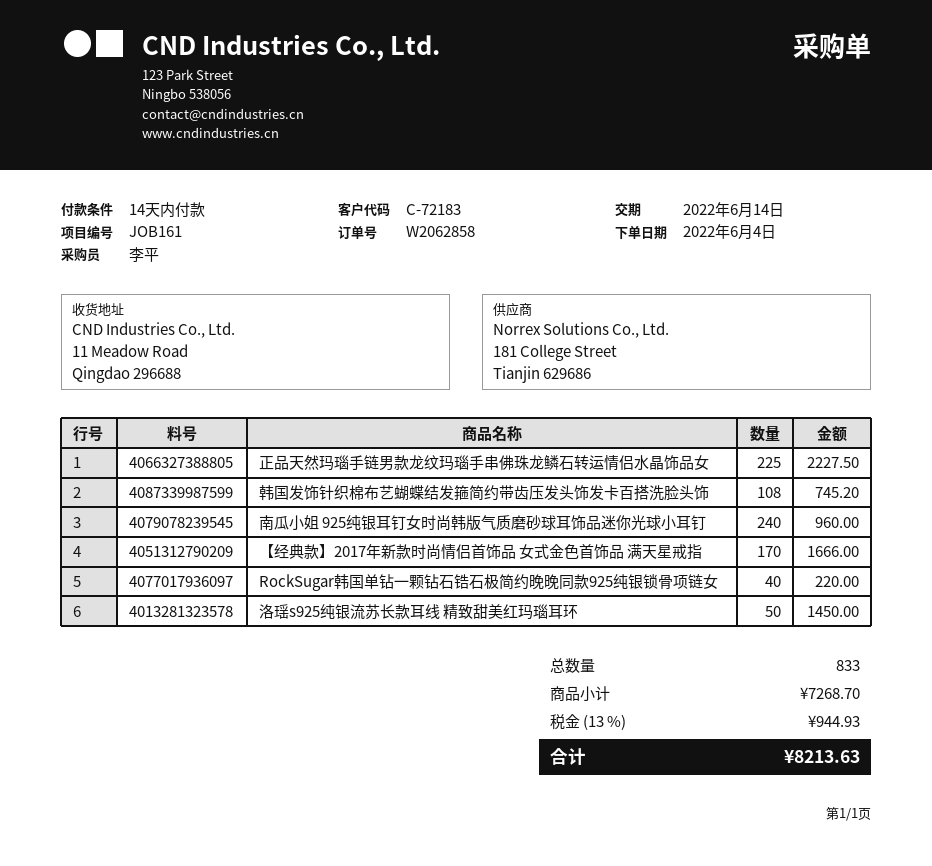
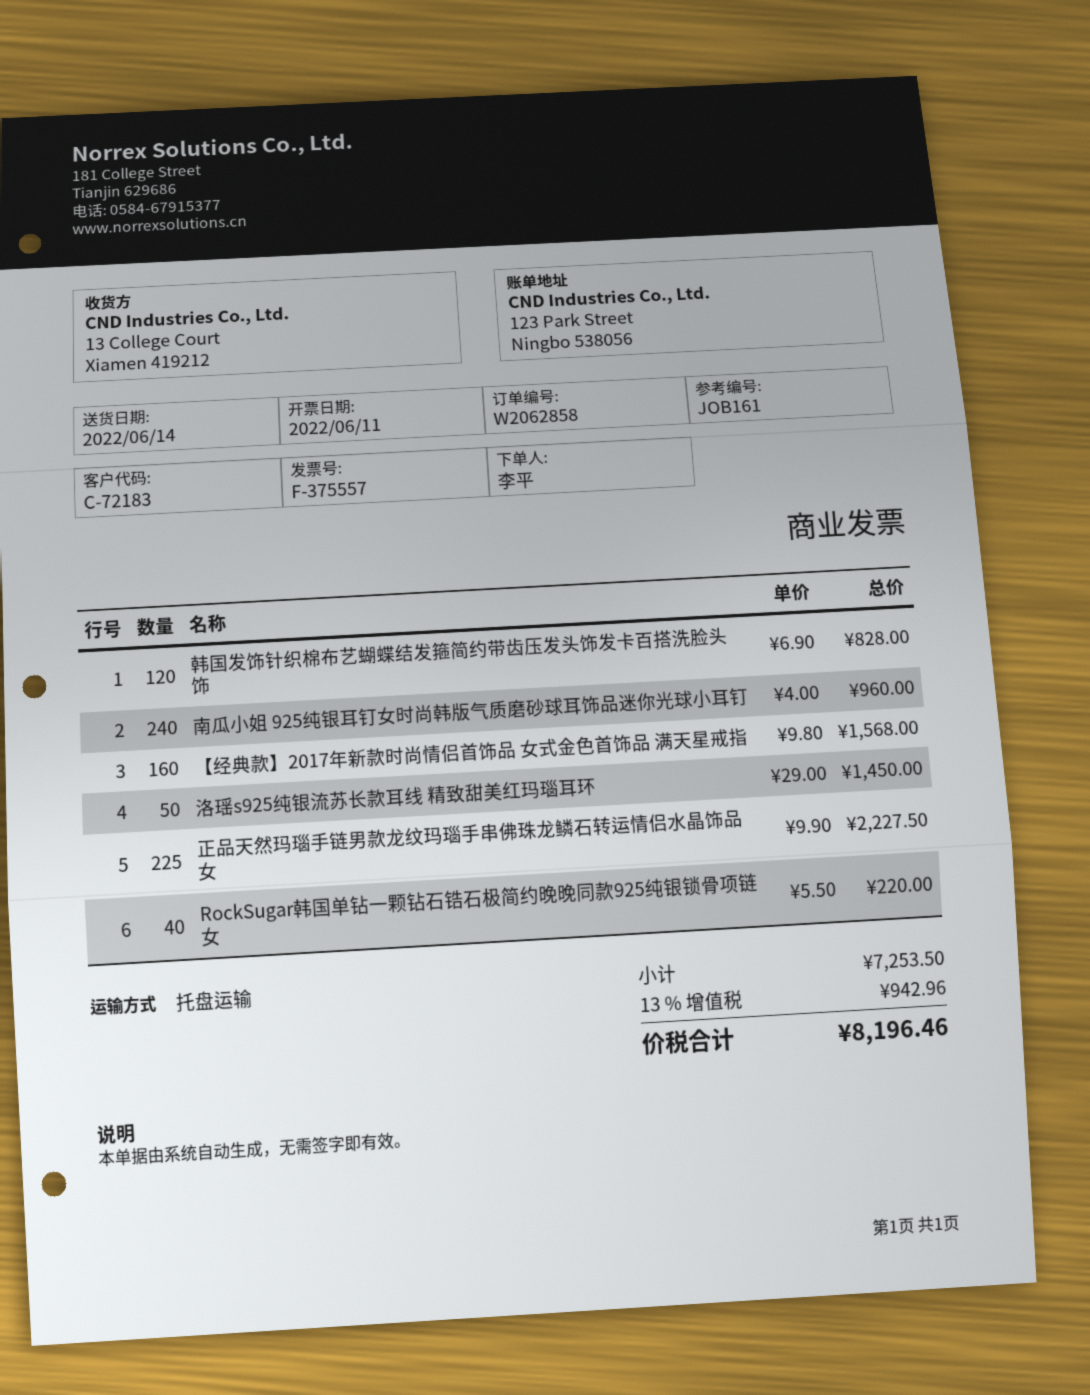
ship to: 11 Meadow Road, Qingdao 296688 -> 13 College Court, Xiamen 419212
韩国发饰针织棉布艺蝴蝶结发箍简约带齿压发头饰发卡百搭洗脸头饰: 108 for 745.20 -> 120 for 828.00
【经典款】2017年新款时尚情侣首饰品 女式金色首饰品 满天星戒指: 170 for 1666.00 -> 160 for 1568.00
subtotal: 7268.70 -> 7253.50
tax: 13% = 944.93 -> 13% = 942.96
total: 8213.63 -> 8196.46

